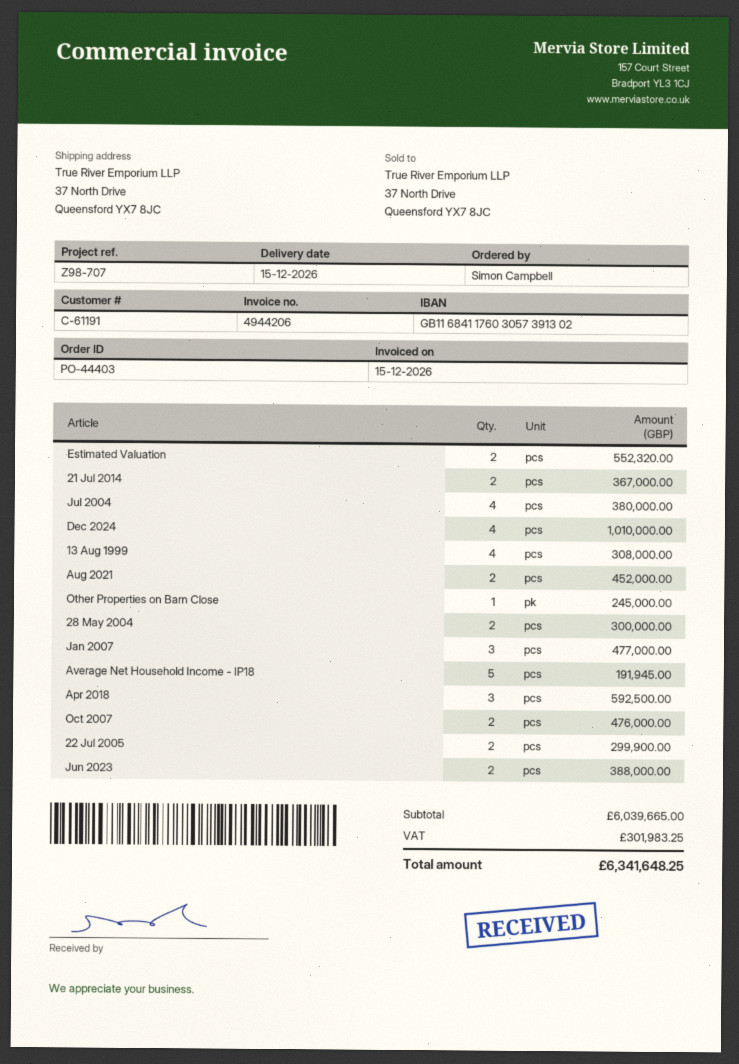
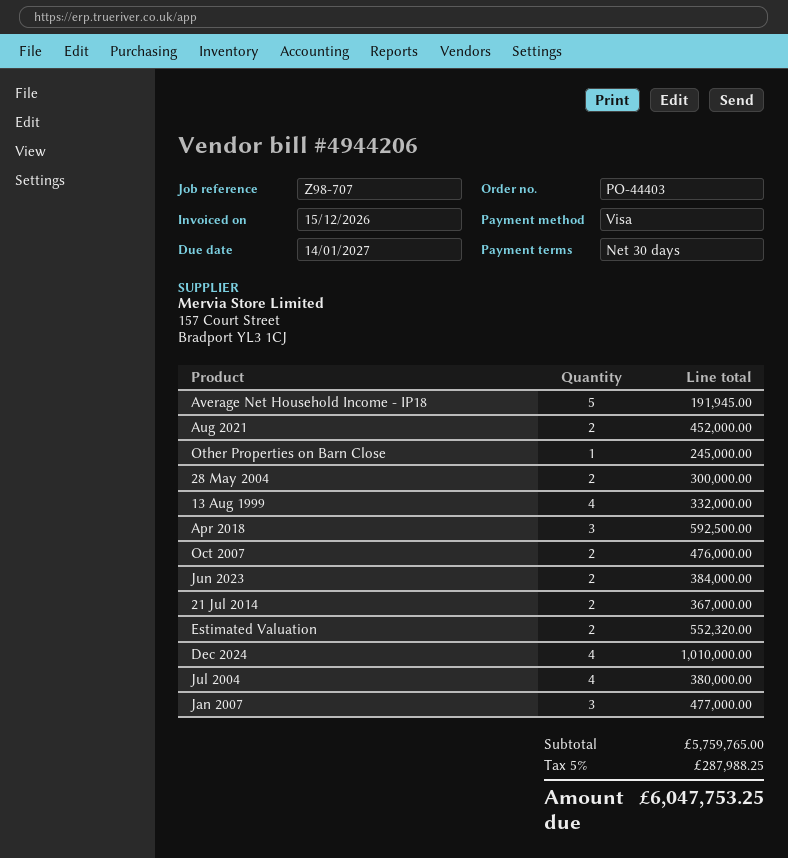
13 Aug 1999: 4 for 308000.00 -> 4 for 332000.00
22 Jul 2005: 2 for 299900.00 -> none
Jun 2023: 2 for 388000.00 -> 2 for 384000.00
subtotal: 6039665.00 -> 5759765.00
tax: 301983.25 -> 287988.25
total: 6341648.25 -> 6047753.25

